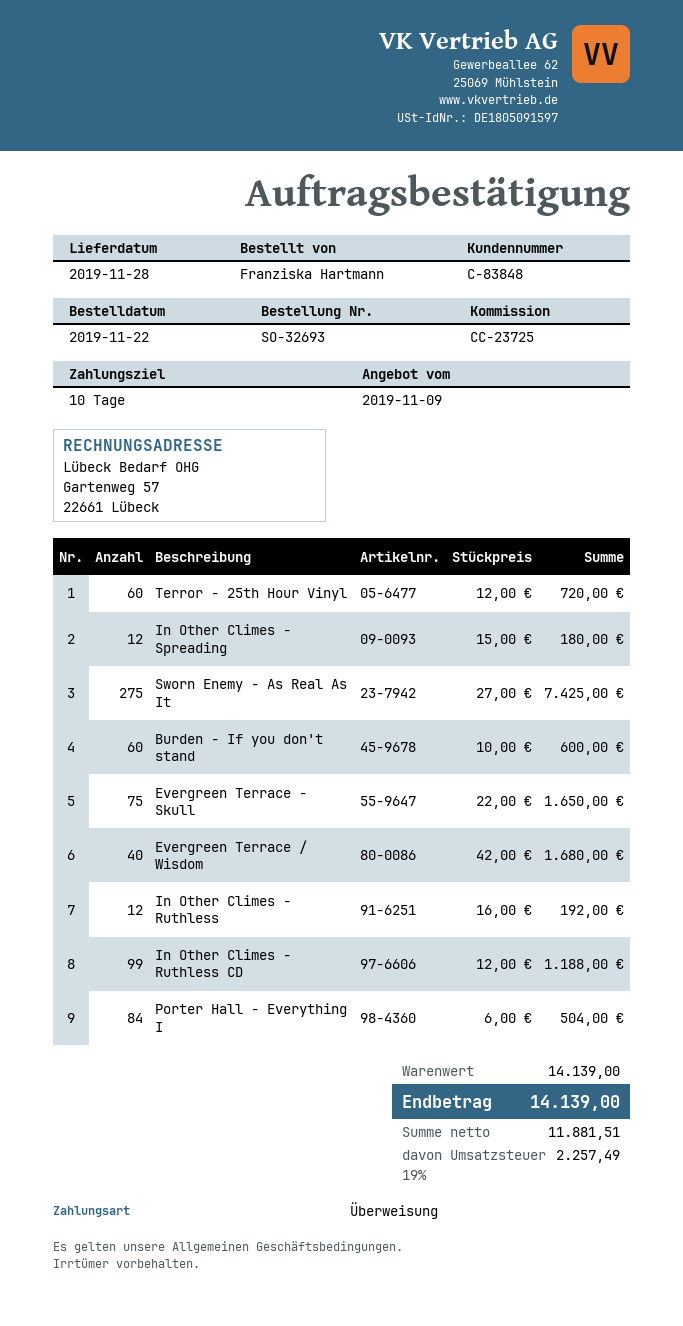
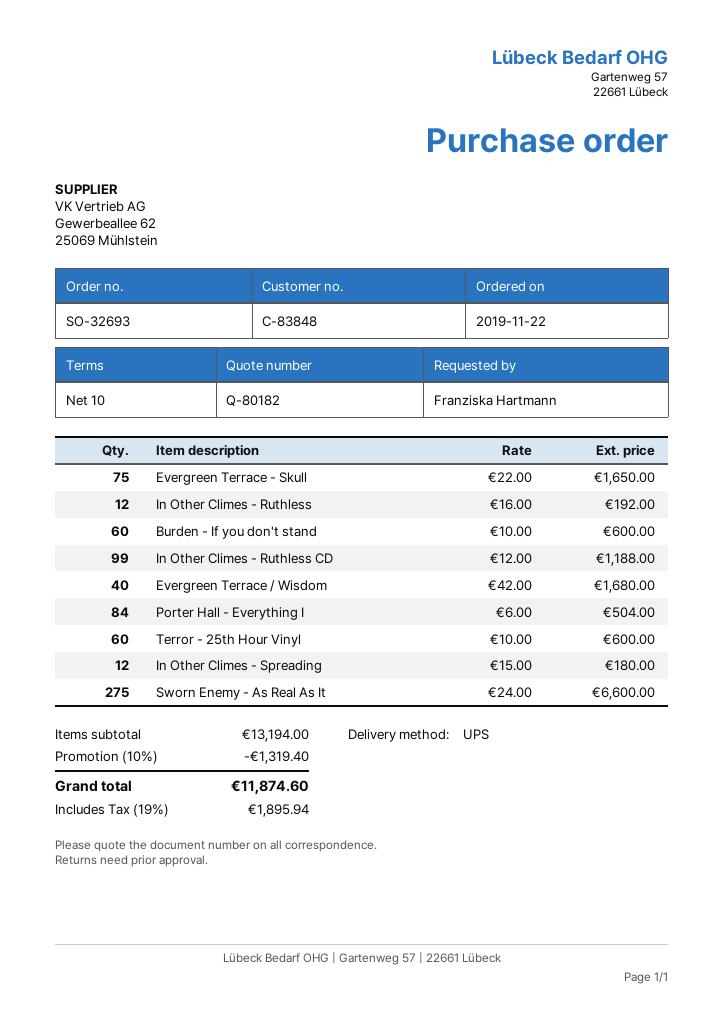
Terror - 25th Hour Vinyl: 60 x 12.00 = 720.00 -> 60 x 10.00 = 600.00
Sworn Enemy - As Real As It: 275 x 27.00 = 7425.00 -> 275 x 24.00 = 6600.00
subtotal: 14139.00 -> 13194.00
discount: none -> 10% = 1319.40
tax: 19% = 2257.49 -> 19% = 1895.94
total: 14139.00 -> 11874.60

